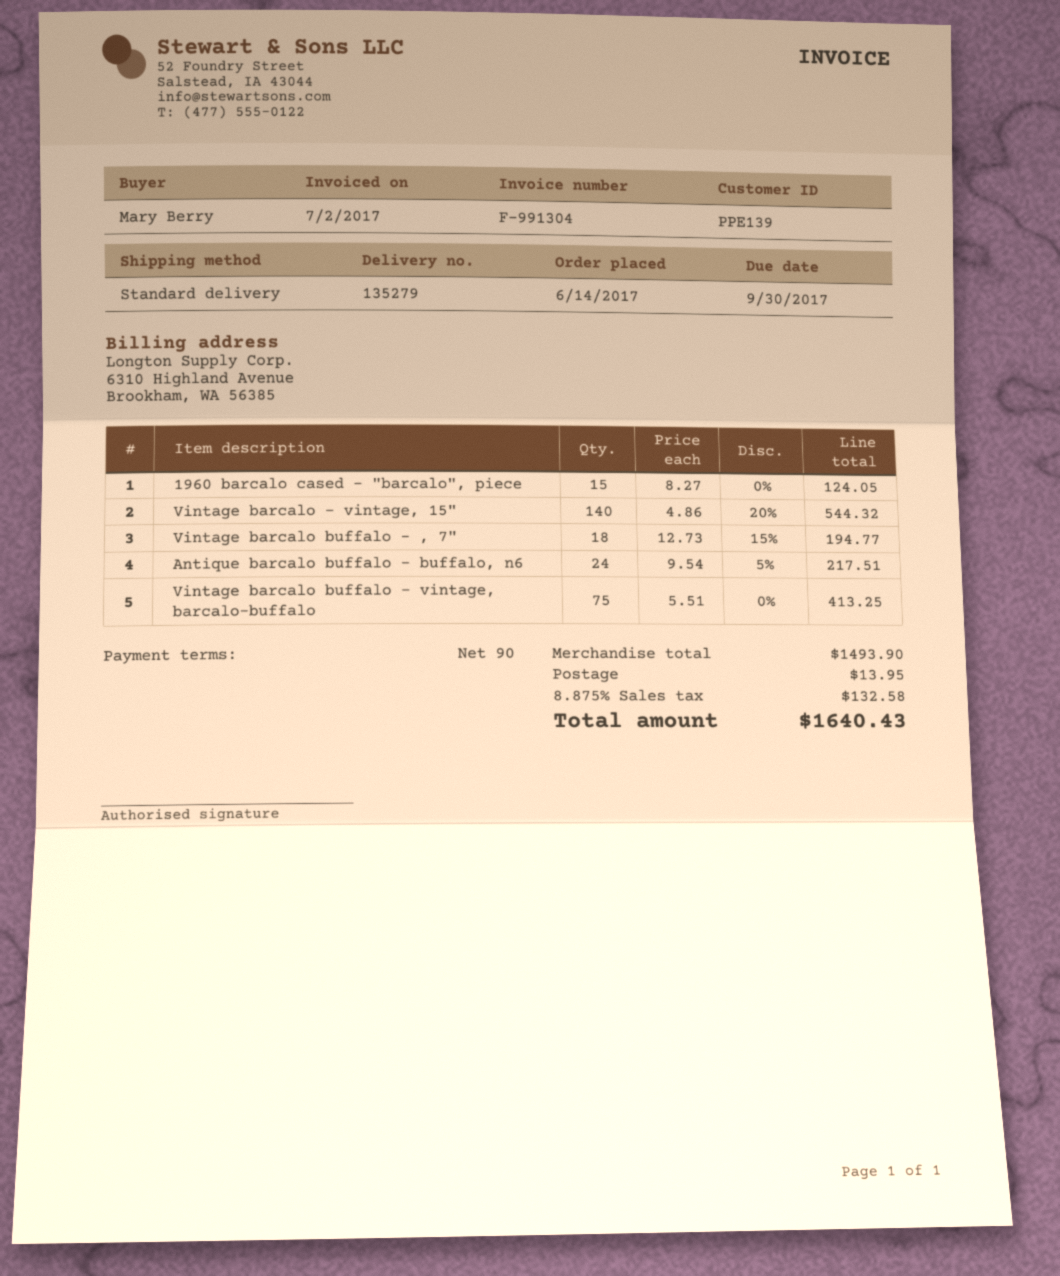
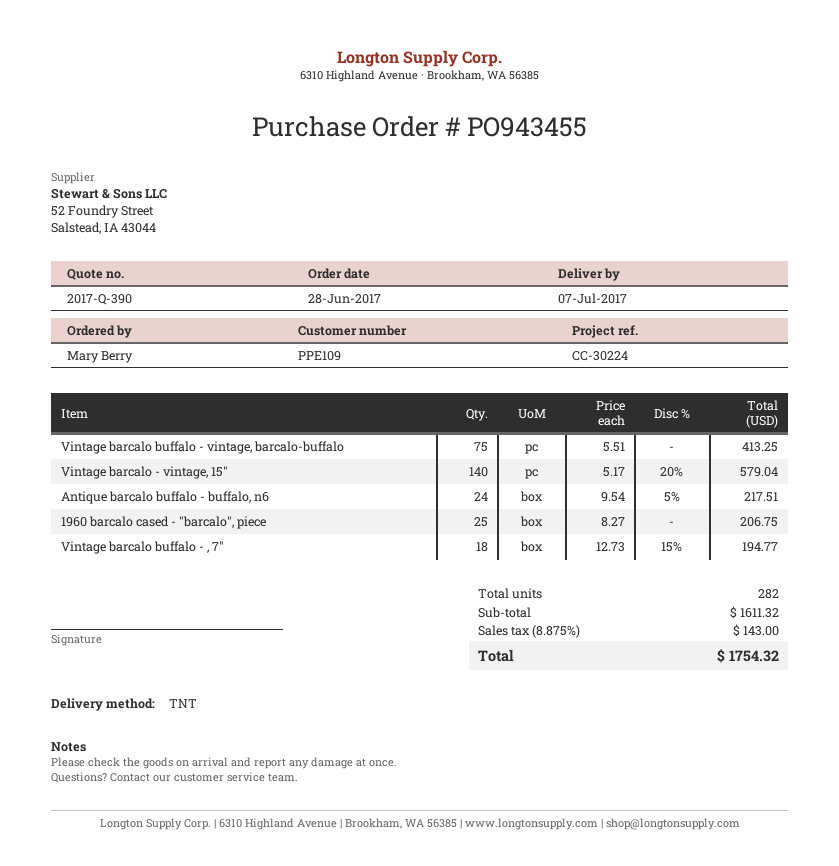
order date: 2017-06-14 -> 2017-06-28
customer number: PPE139 -> PPE109
shipping method: standard -> TNT
1960 barcalo cased - "barcalo", piece: 15 x 8.27 = 124.05 -> 25 x 8.27 = 206.75
Vintage barcalo - vintage, 15": 140 x 4.86 - 20% = 544.32 -> 140 x 5.17 - 20% = 579.04
subtotal: 1493.90 -> 1611.32
shipping: 13.95 -> none
tax: 8.875% = 132.58 -> 8.875% = 143.00
total: 1640.43 -> 1754.32

